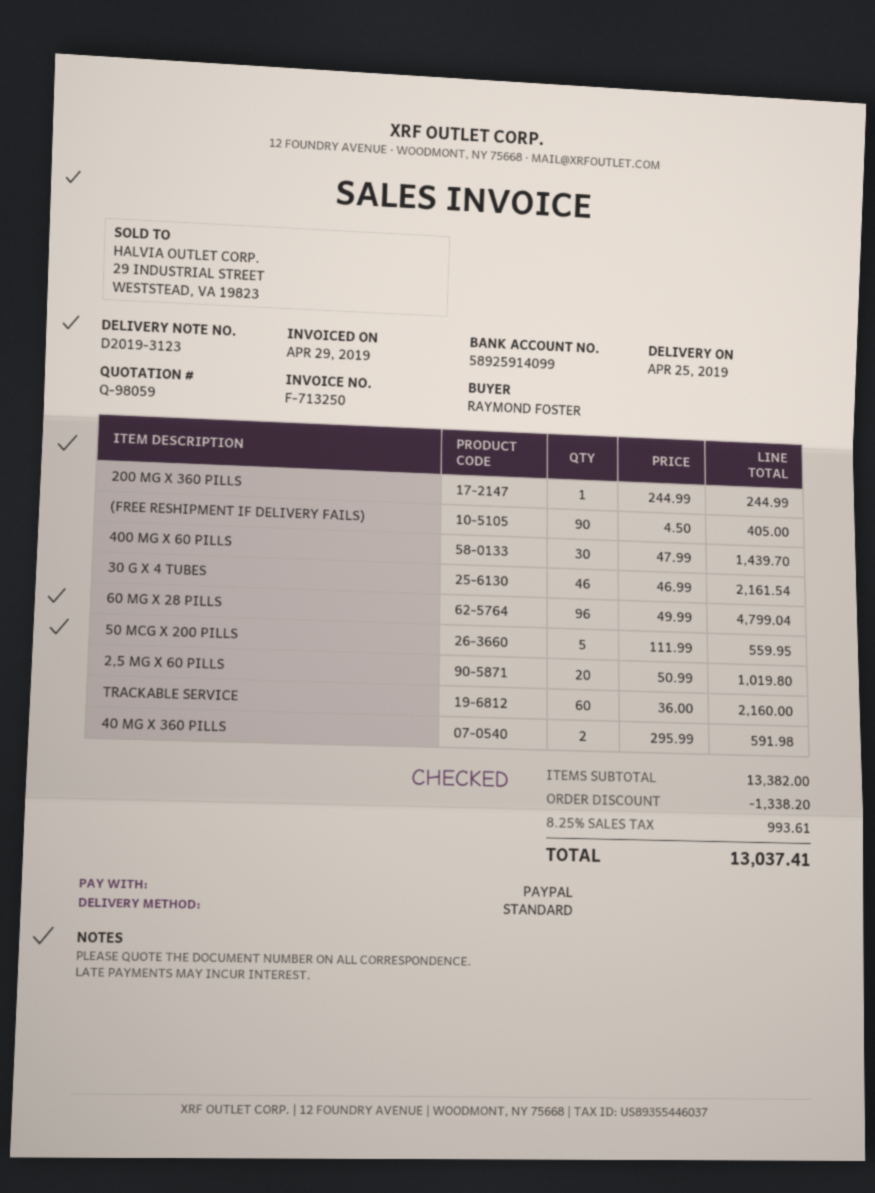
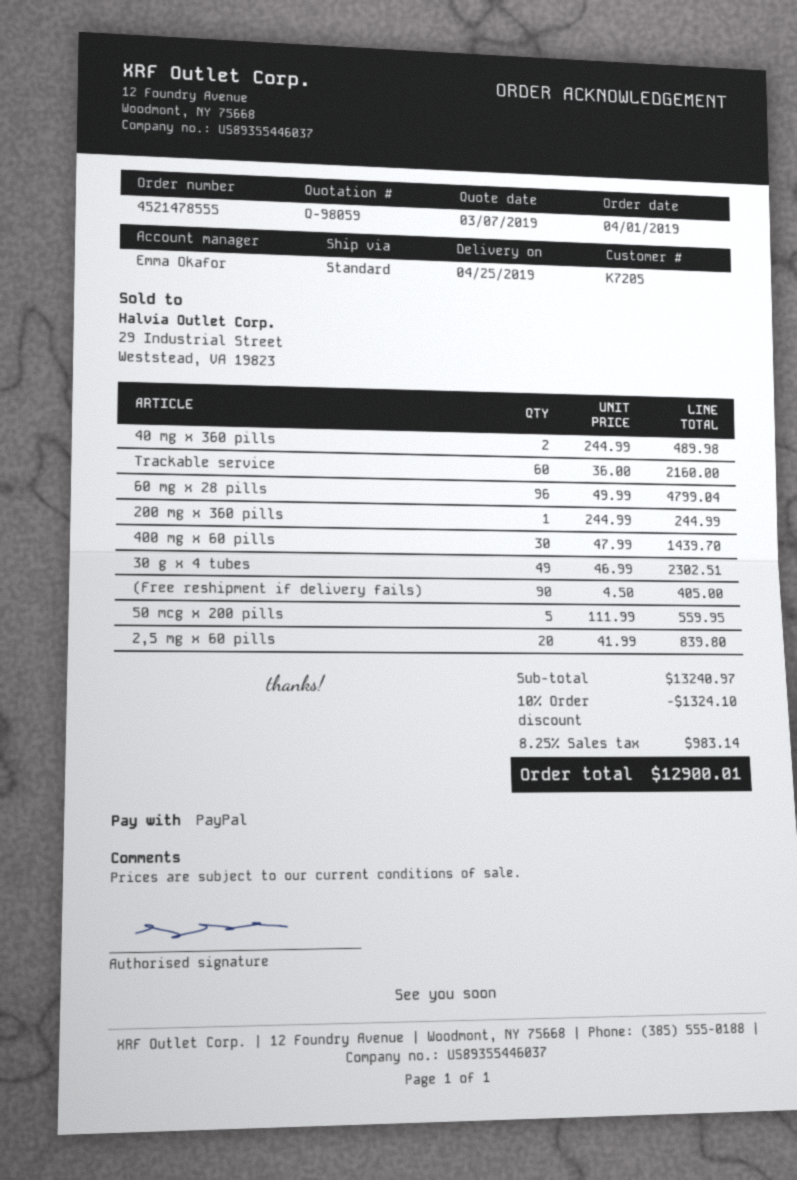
30 G X 4 TUBES: 46 x 46.99 = 2161.54 -> 49 x 46.99 = 2302.51
2,5 MG X 60 PILLS: 20 x 50.99 = 1019.80 -> 20 x 41.99 = 839.80
40 MG X 360 PILLS: 2 x 295.99 = 591.98 -> 2 x 244.99 = 489.98
subtotal: 13382.00 -> 13240.97
discount: 1338.20 -> 1324.10
tax: 8.25% = 993.61 -> 8.25% = 983.14
total: 13037.41 -> 12900.01

